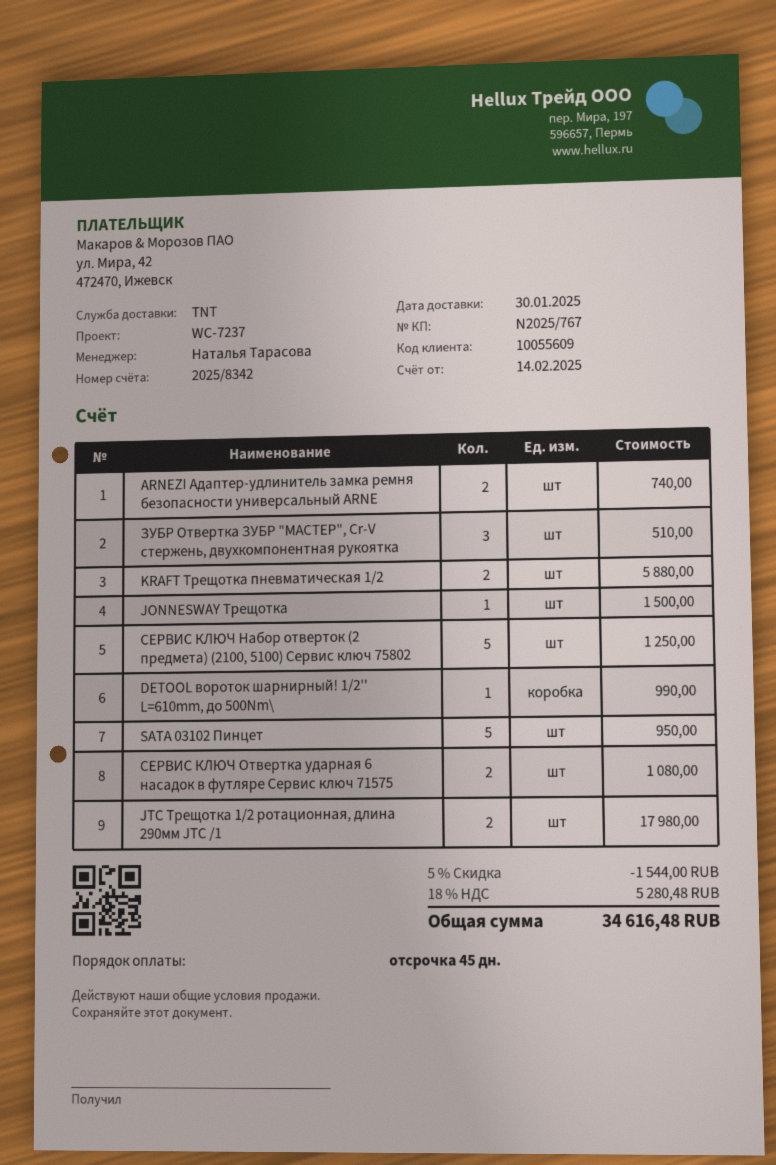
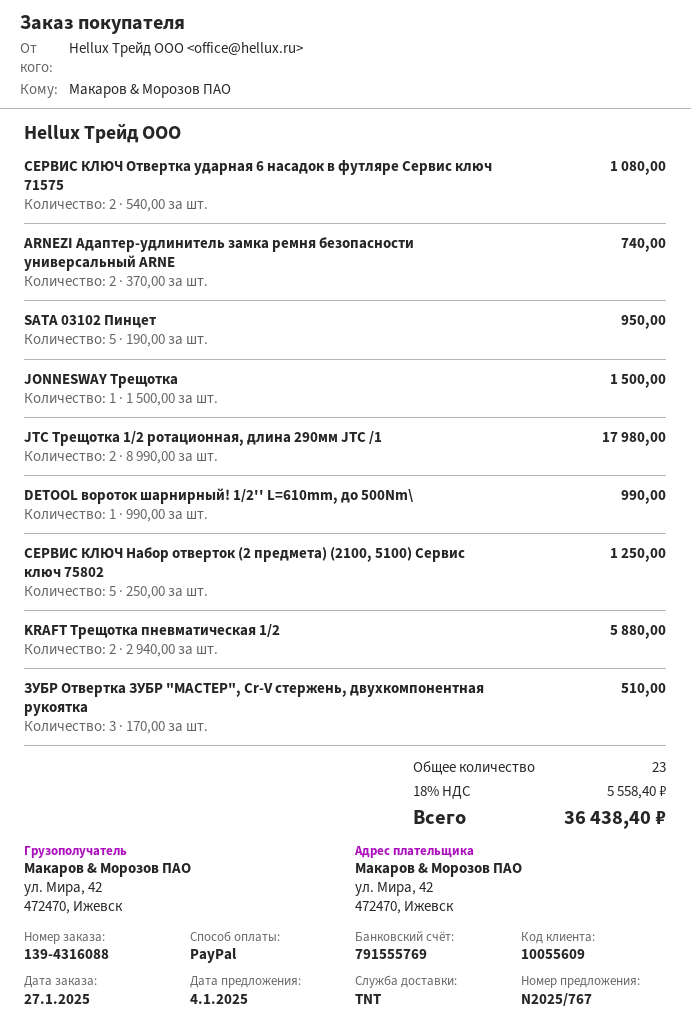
discount: 5% = 1544.00 -> none
tax: 18% = 5280.48 -> 18% = 5558.40
total: 34616.48 -> 36438.40

